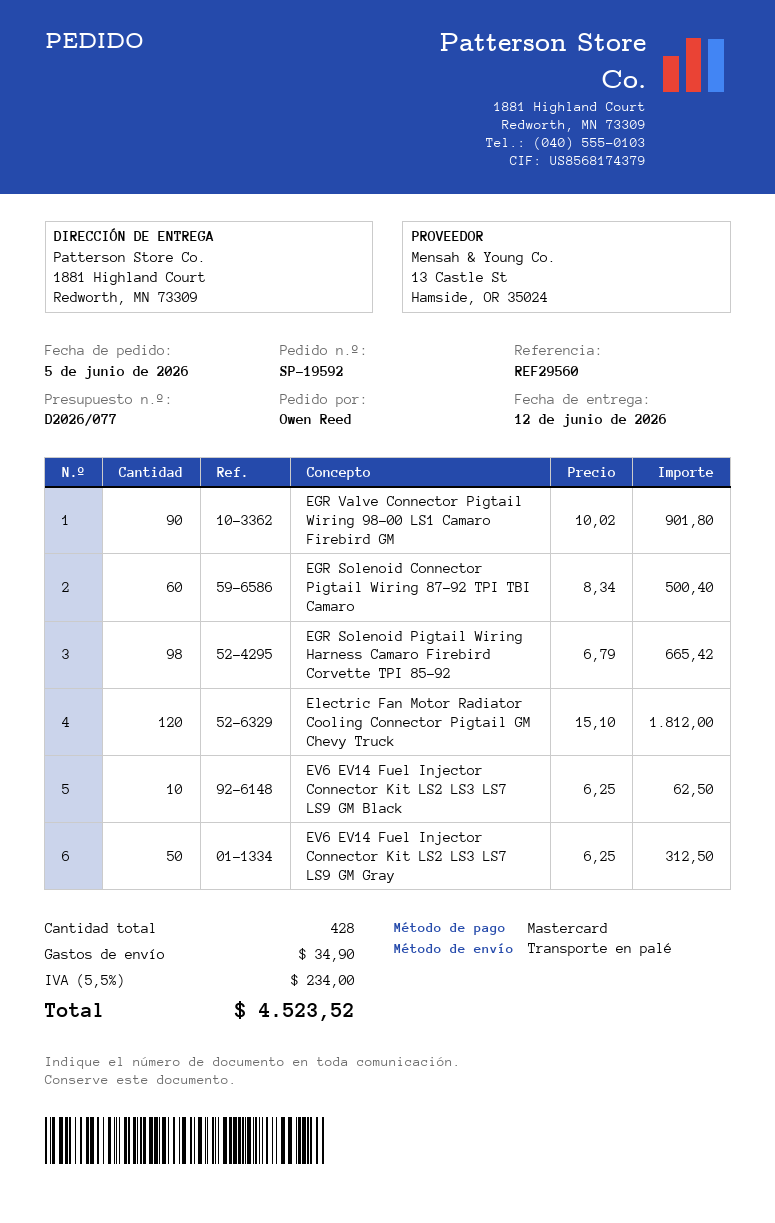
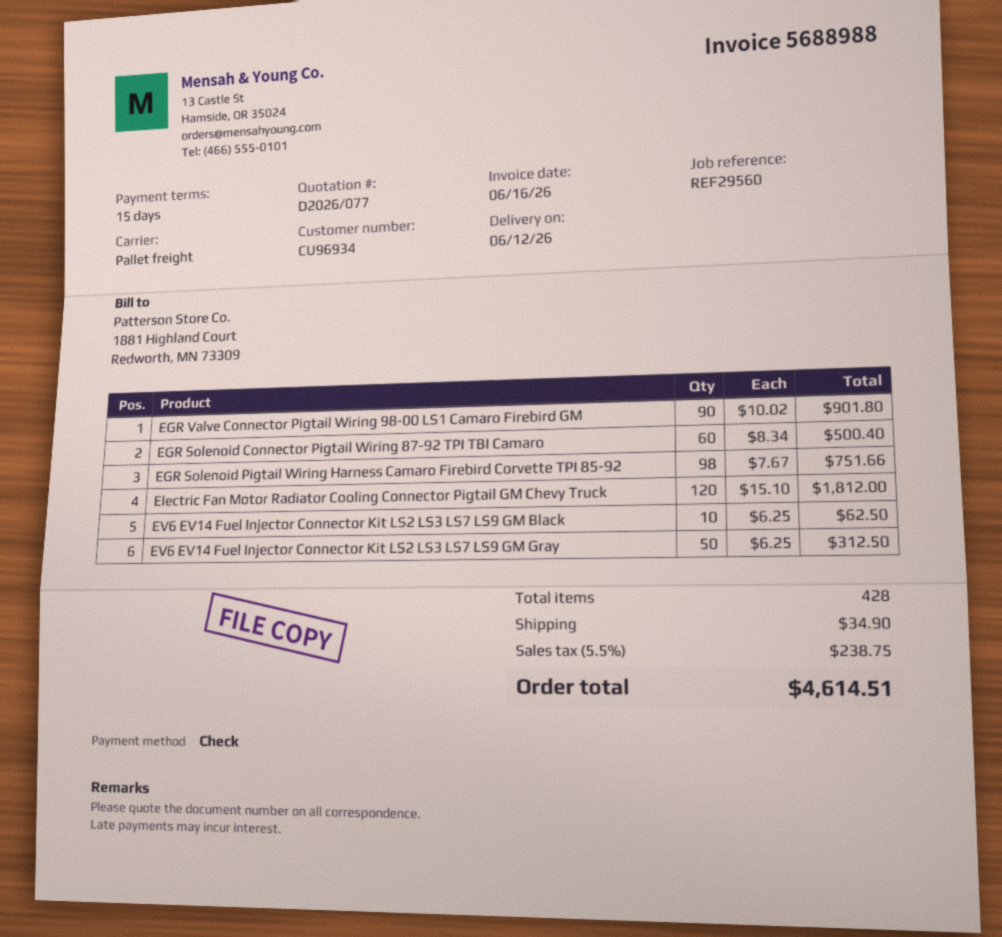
payment method: Mastercard -> cheque
EGR Solenoid Pigtail Wiring Harness Camaro Firebird Corvette TPI 85-92: 98 x 6.79 = 665.42 -> 98 x 7.67 = 751.66
tax: 5.5% = 234.00 -> 5.5% = 238.75
total: 4523.52 -> 4614.51

